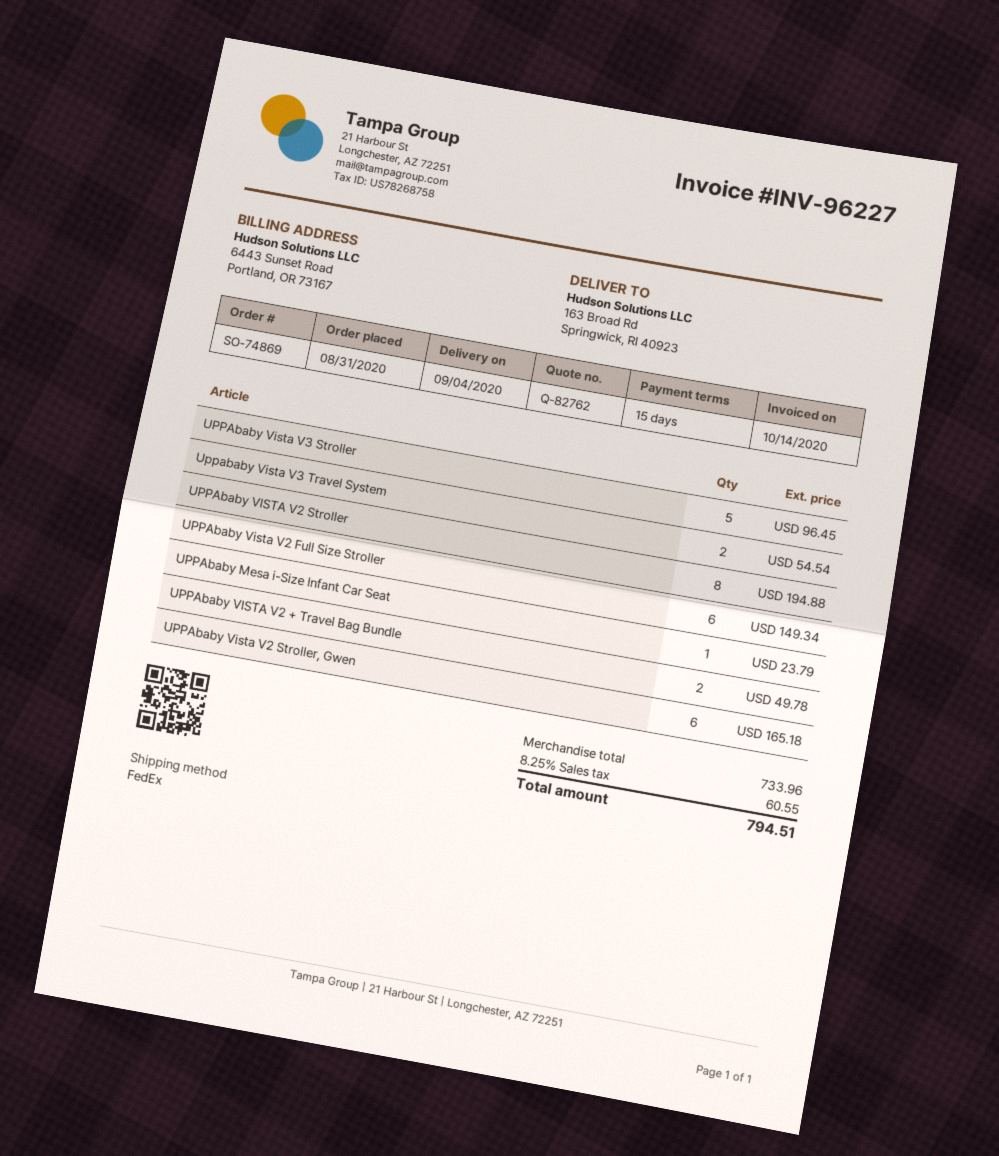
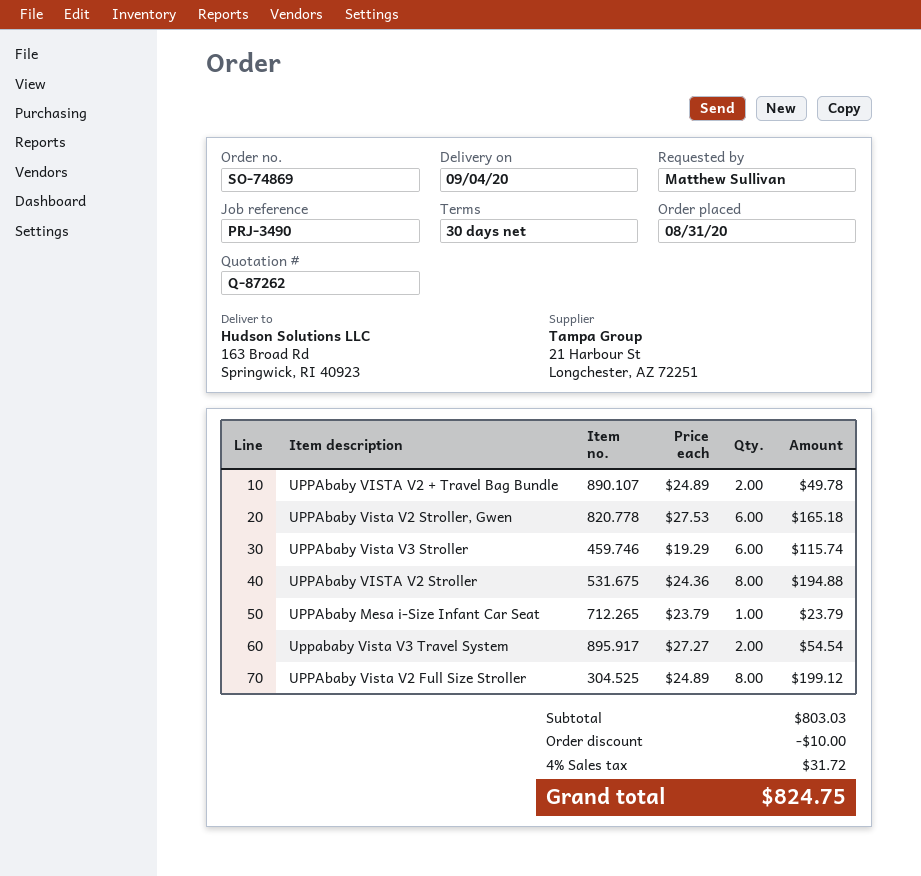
quote number: Q-82762 -> Q-87262
payment terms: 15 days -> 30 days
UPPAbaby Vista V3 Stroller: 5 for 96.45 -> 6 for 115.74
UPPAbaby Vista V2 Full Size Stroller: 6 for 149.34 -> 8 for 199.12
subtotal: 733.96 -> 803.03
discount: none -> 10.00
tax: 8.25% = 60.55 -> 4% = 31.72
total: 794.51 -> 824.75

